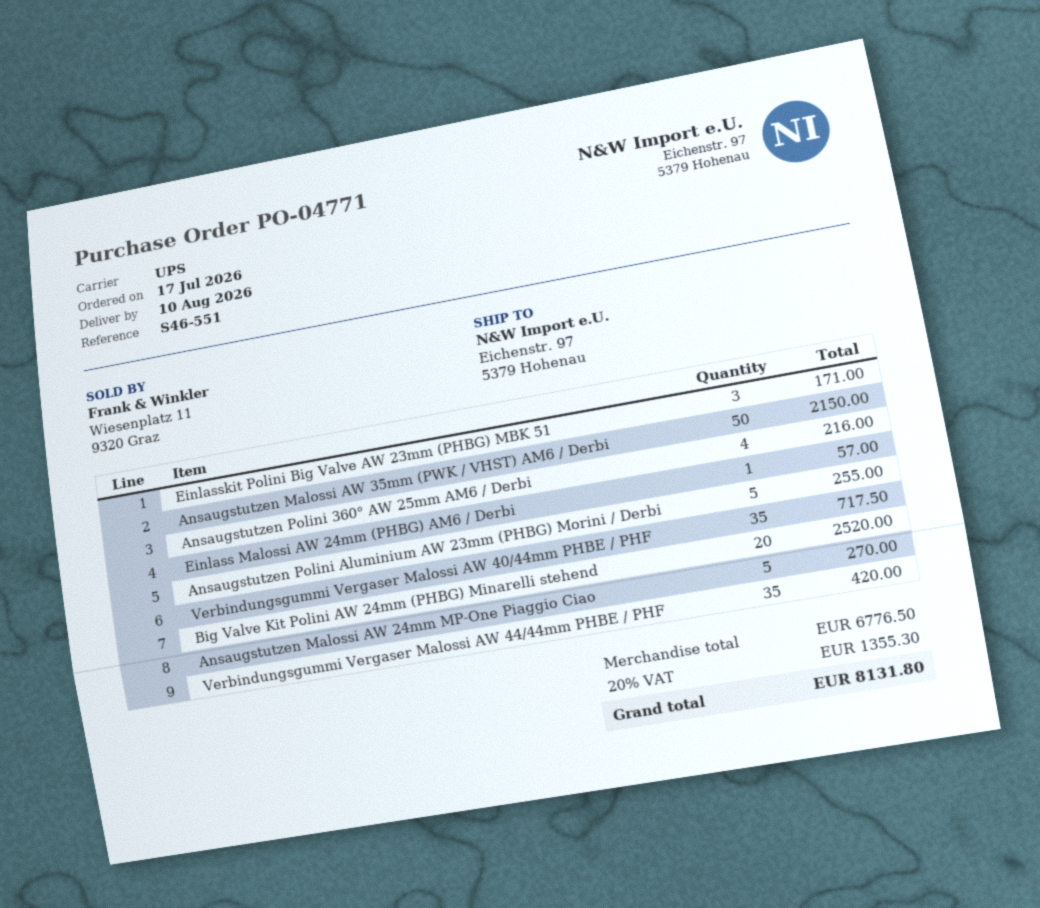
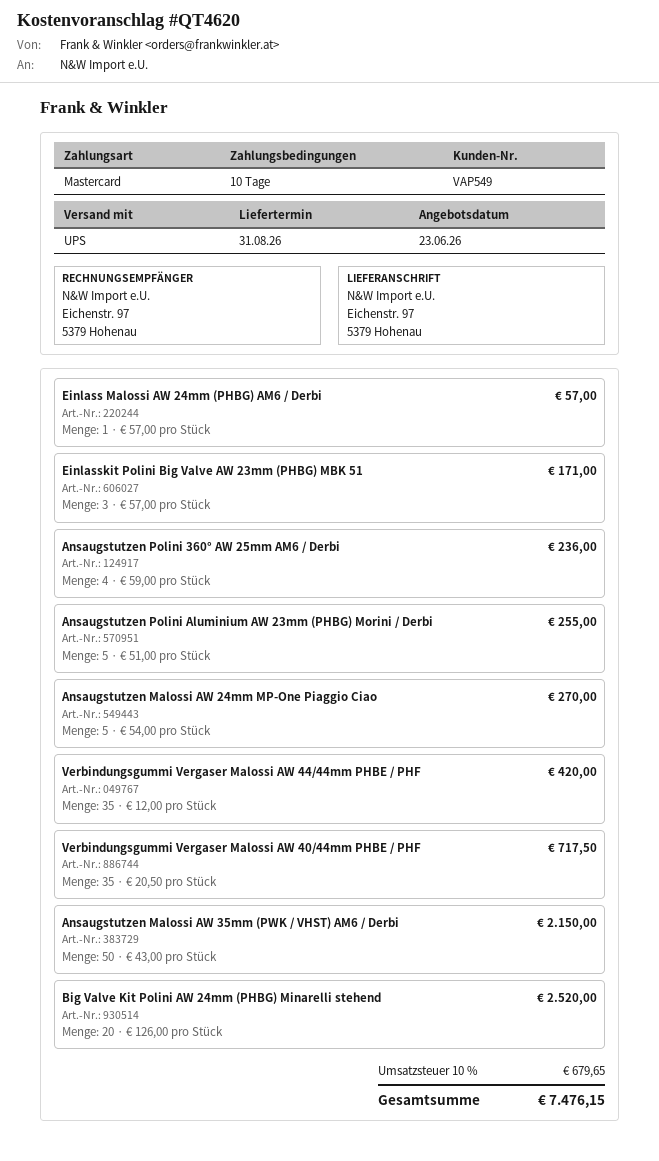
delivery date: 2026-08-10 -> 2026-08-31
Ansaugstutzen Polini 360° AW 25mm AM6 / Derbi: 4 for 216.00 -> 4 for 236.00
tax: 20% = 1355.30 -> 10% = 679.65
total: 8131.80 -> 7476.15

